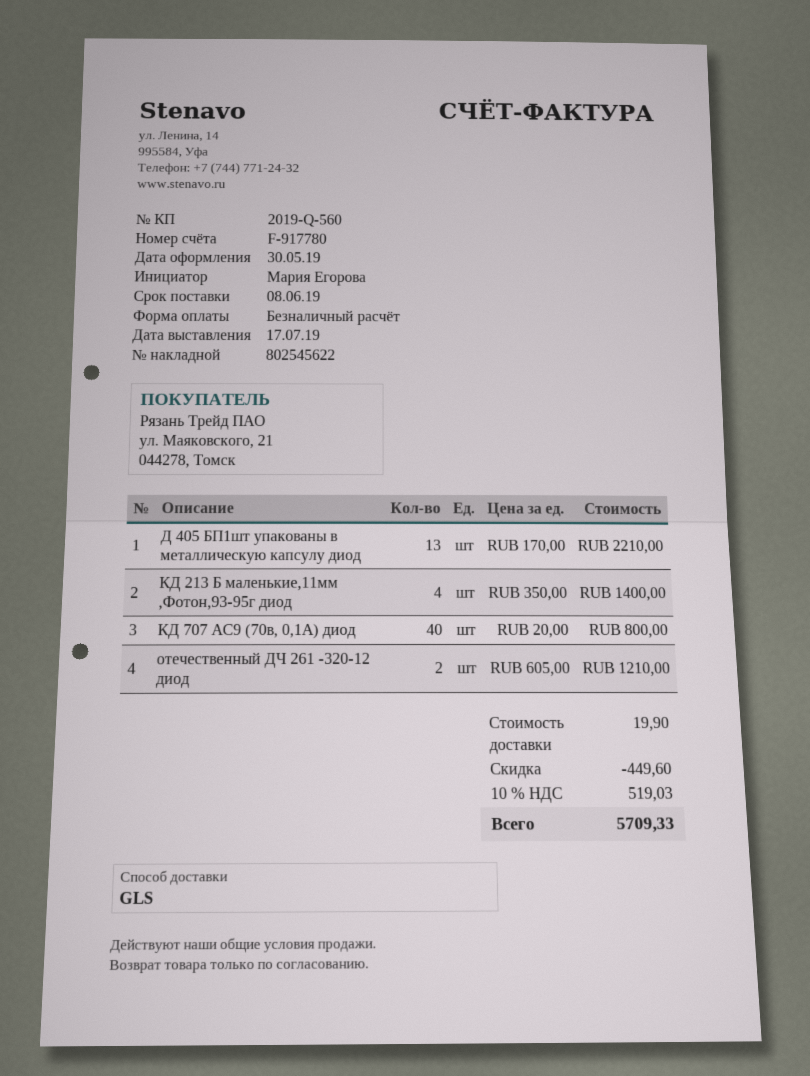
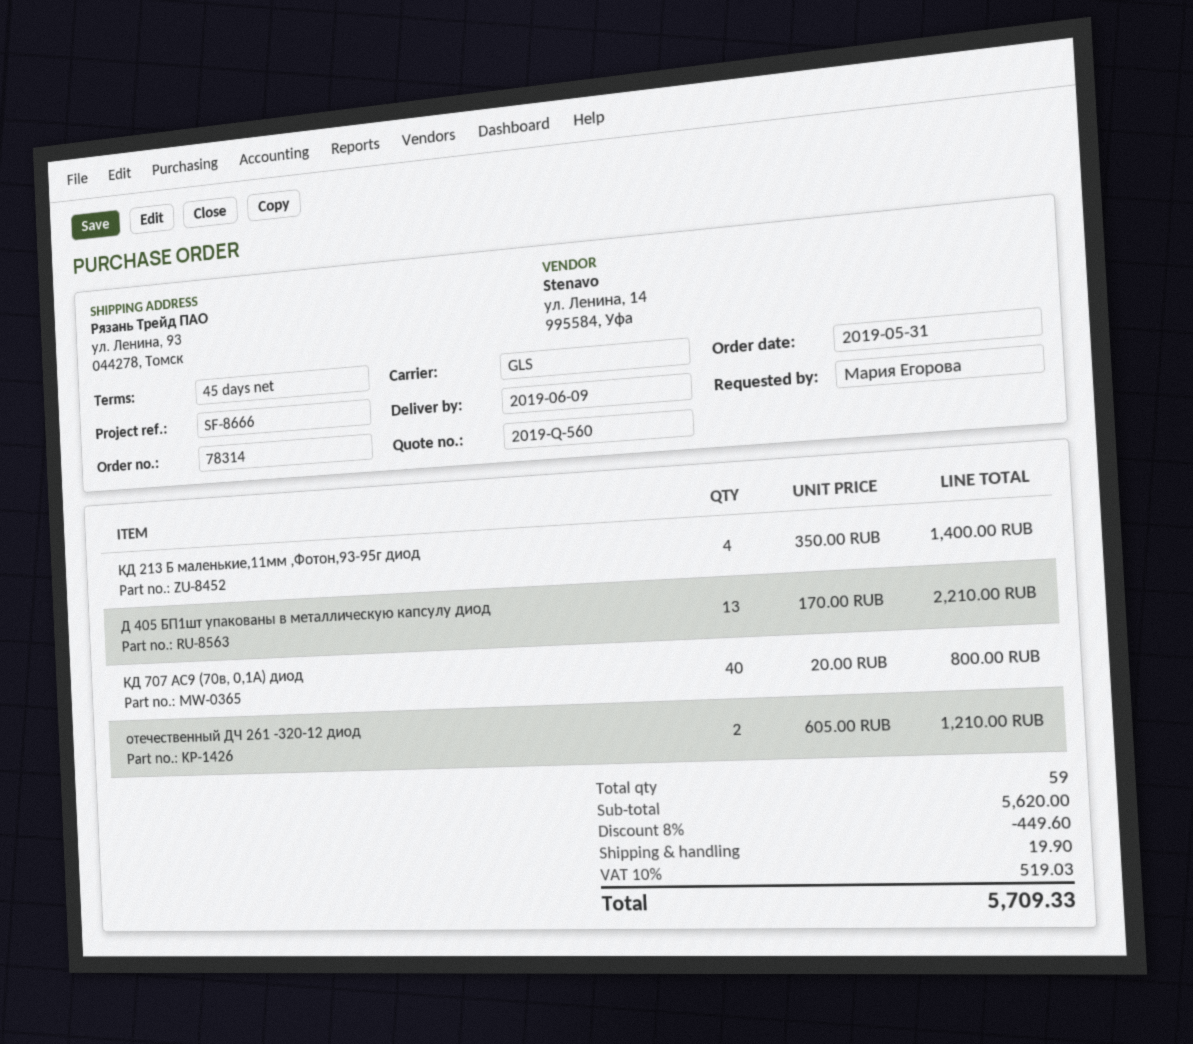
order date: 2019-05-30 -> 2019-05-31
delivery date: 2019-06-08 -> 2019-06-09

